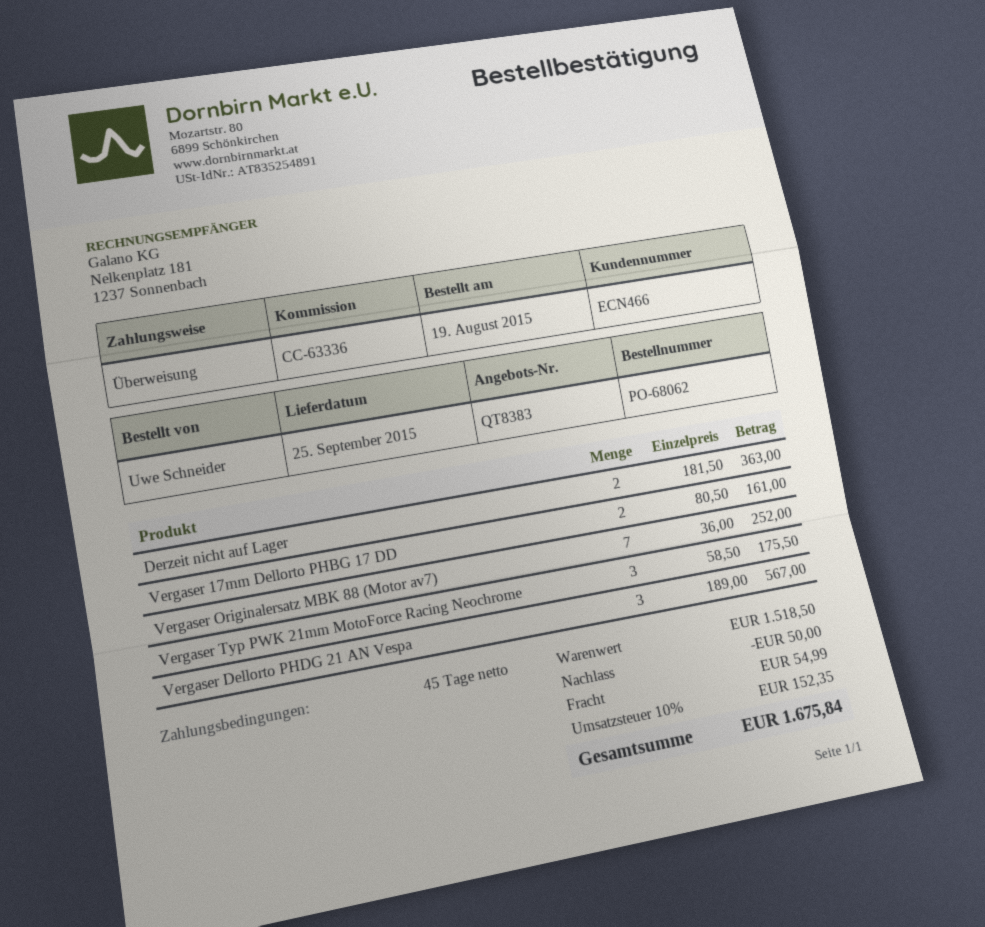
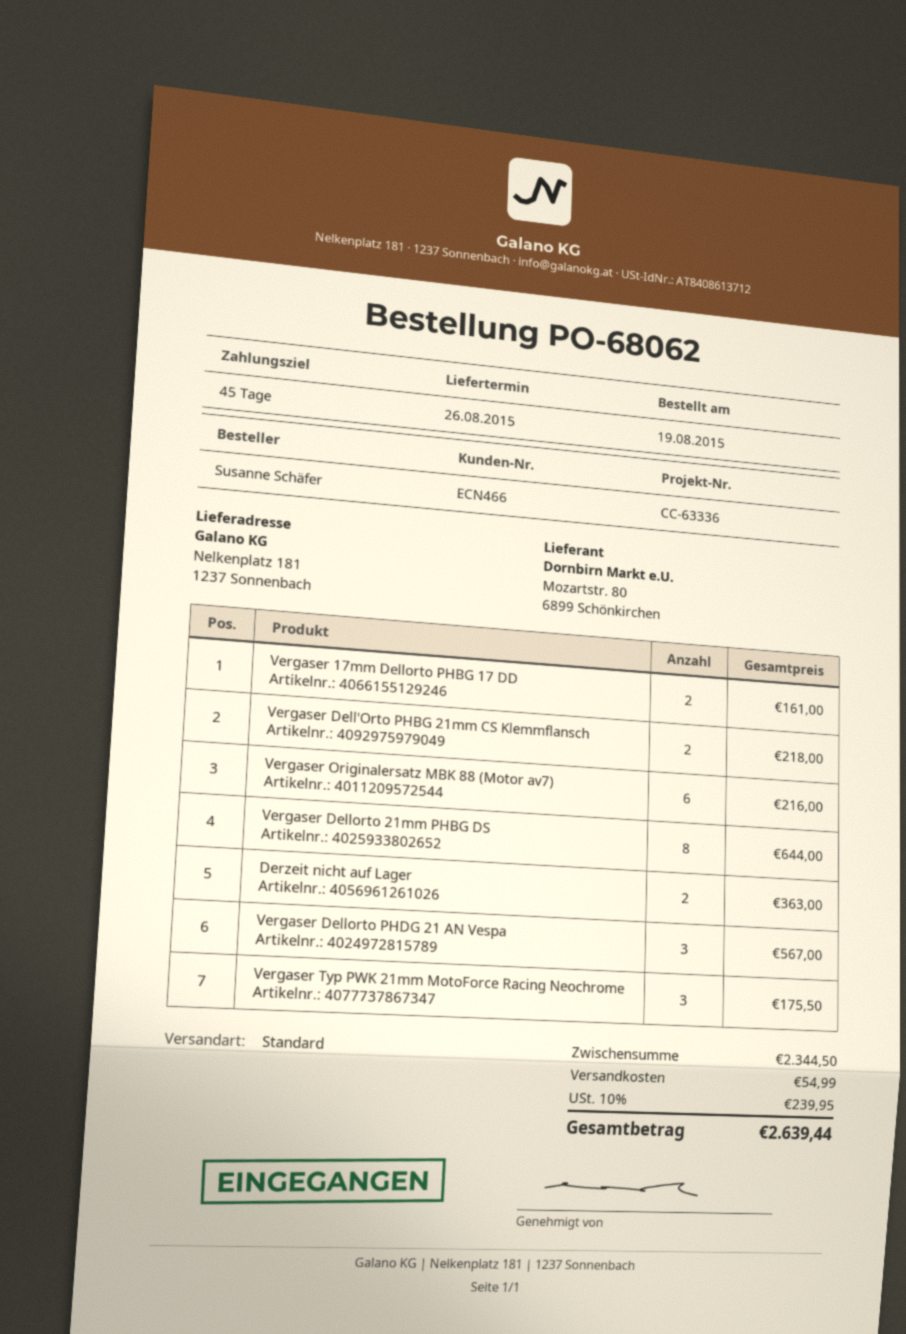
delivery date: 2015-09-25 -> 2015-08-26
ordered by: Uwe Schneider -> Susanne Schäfer
Vergaser Originalersatz MBK 88 (Motor av7): 7 for 252.00 -> 6 for 216.00
Vergaser Dell'Orto PHBG 21mm CS Klemmflansch: none -> 2 for 218.00
Vergaser Dellorto 21mm PHBG DS: none -> 8 for 644.00
subtotal: 1518.50 -> 2344.50
discount: 50.00 -> none
tax: 10% = 152.35 -> 10% = 239.95
total: 1675.84 -> 2639.44

